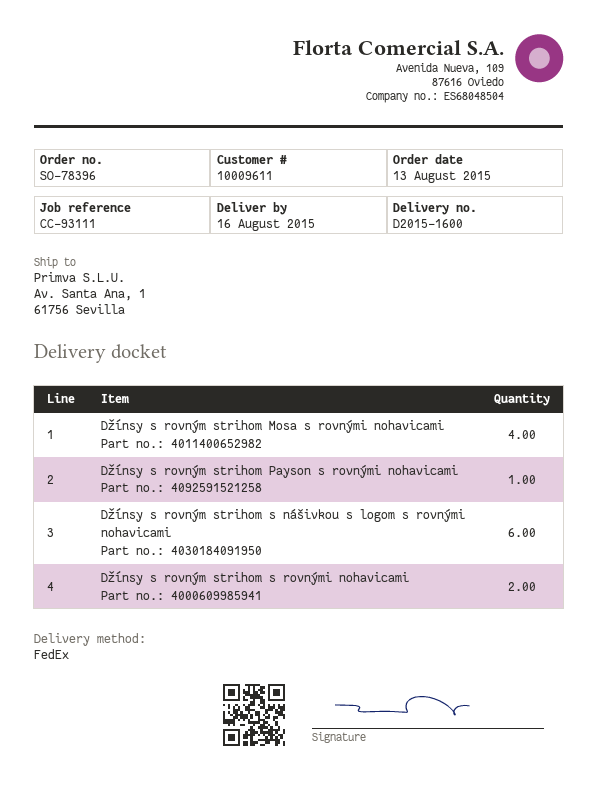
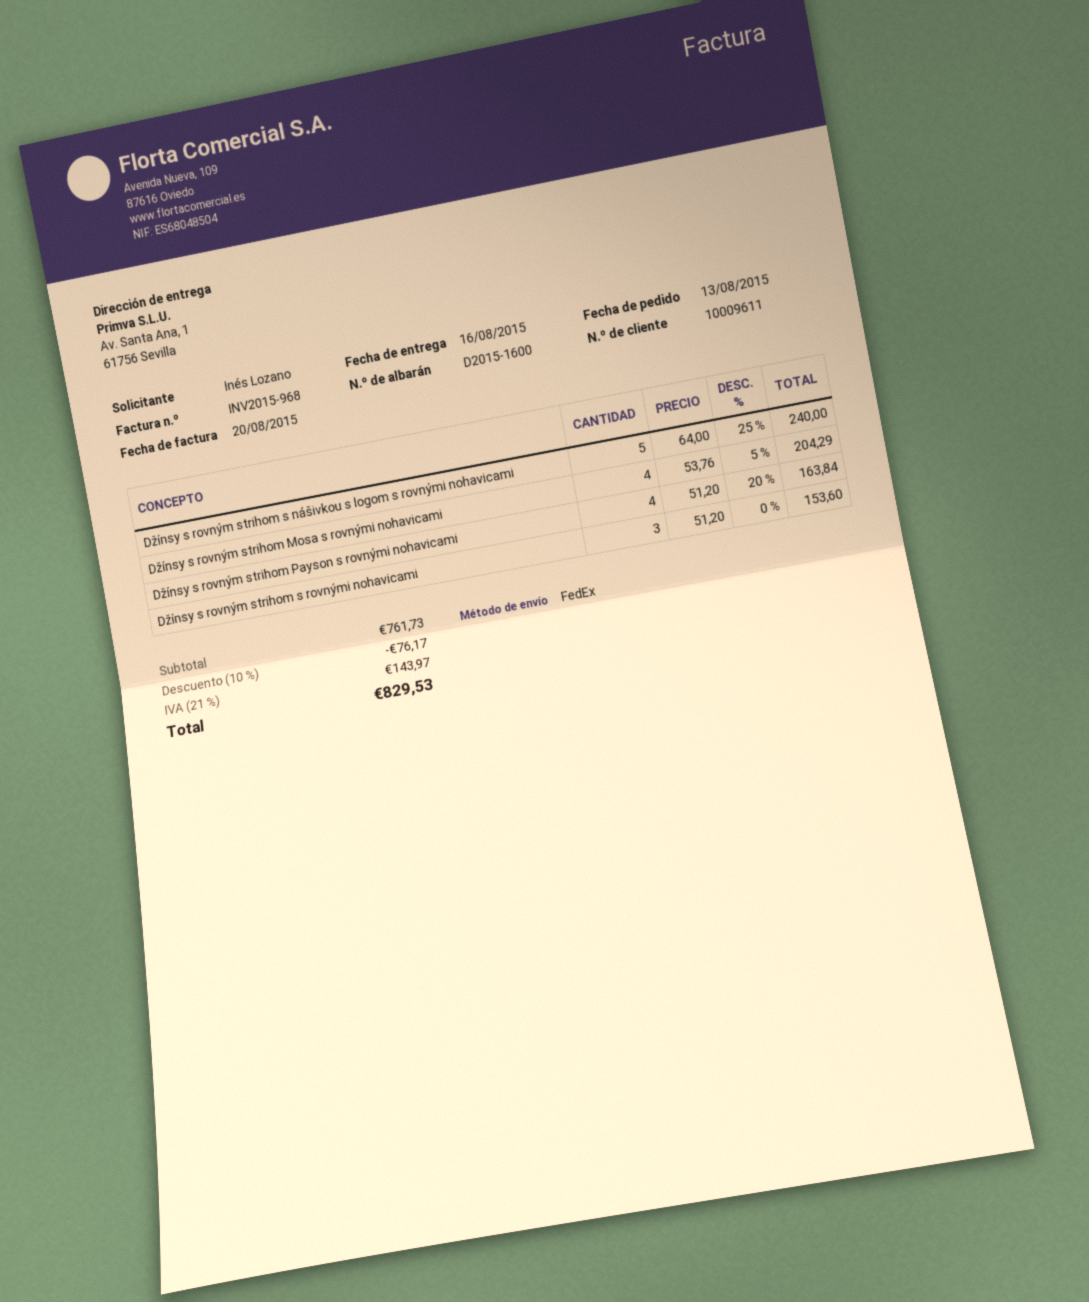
Džínsy s rovným strihom Payson s rovnými nohavicami: 1 -> 4
Džínsy s rovným strihom s nášivkou s logom s rovnými nohavicami: 6 -> 5
Džínsy s rovným strihom s rovnými nohavicami: 2 -> 3

